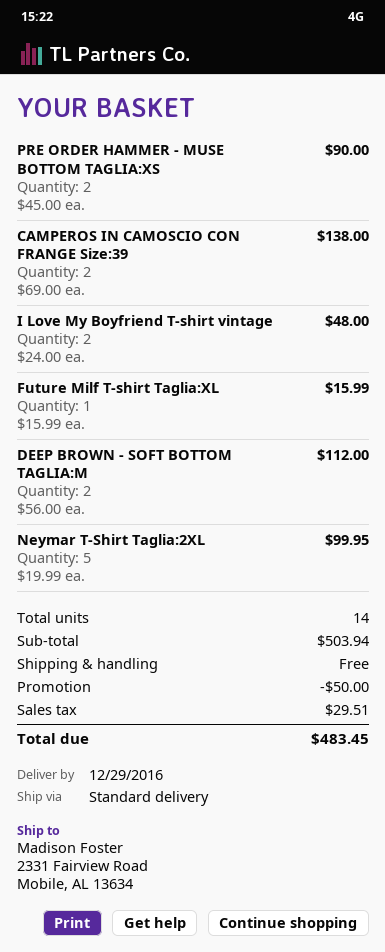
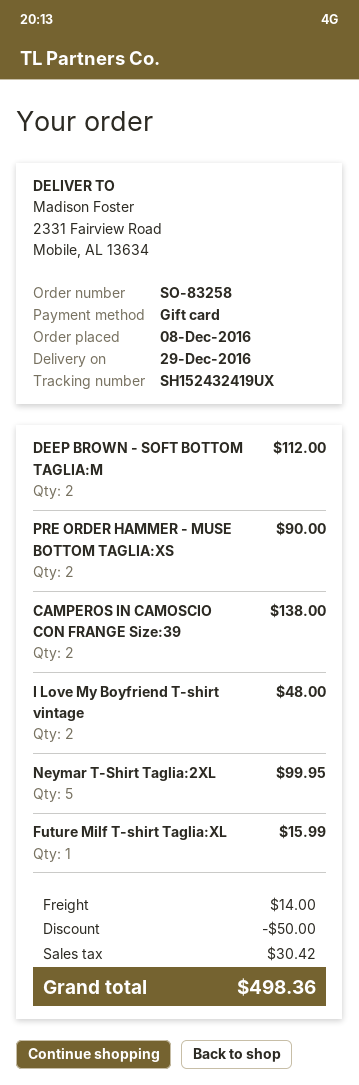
shipping: 0.00 -> 14.00
tax: 29.51 -> 30.42
total: 483.45 -> 498.36

